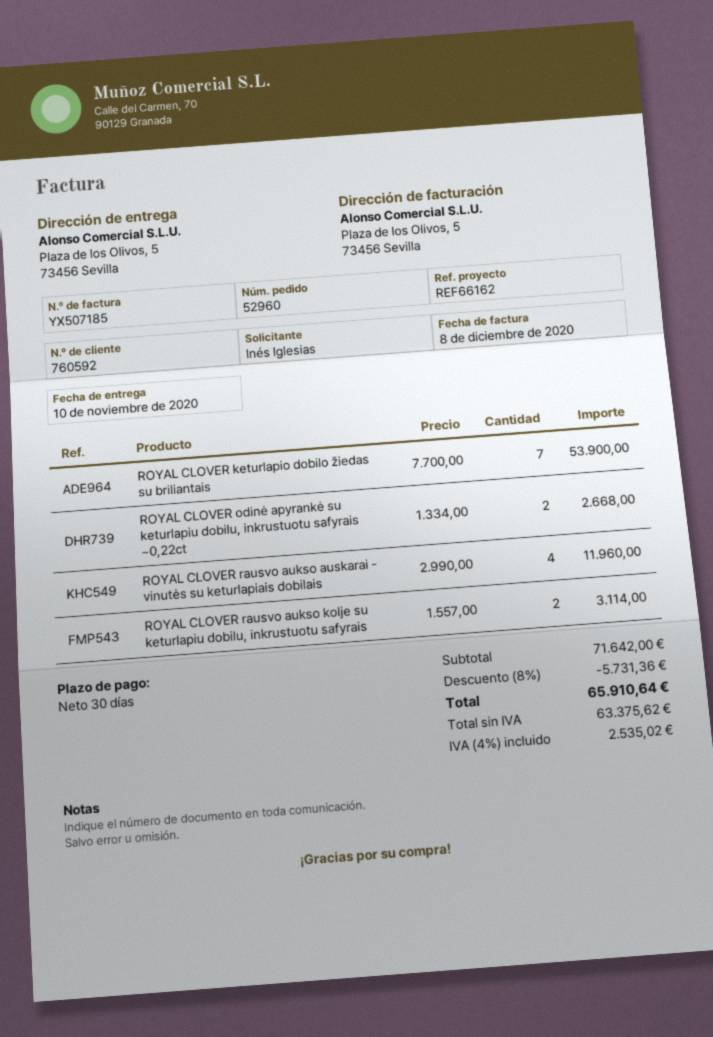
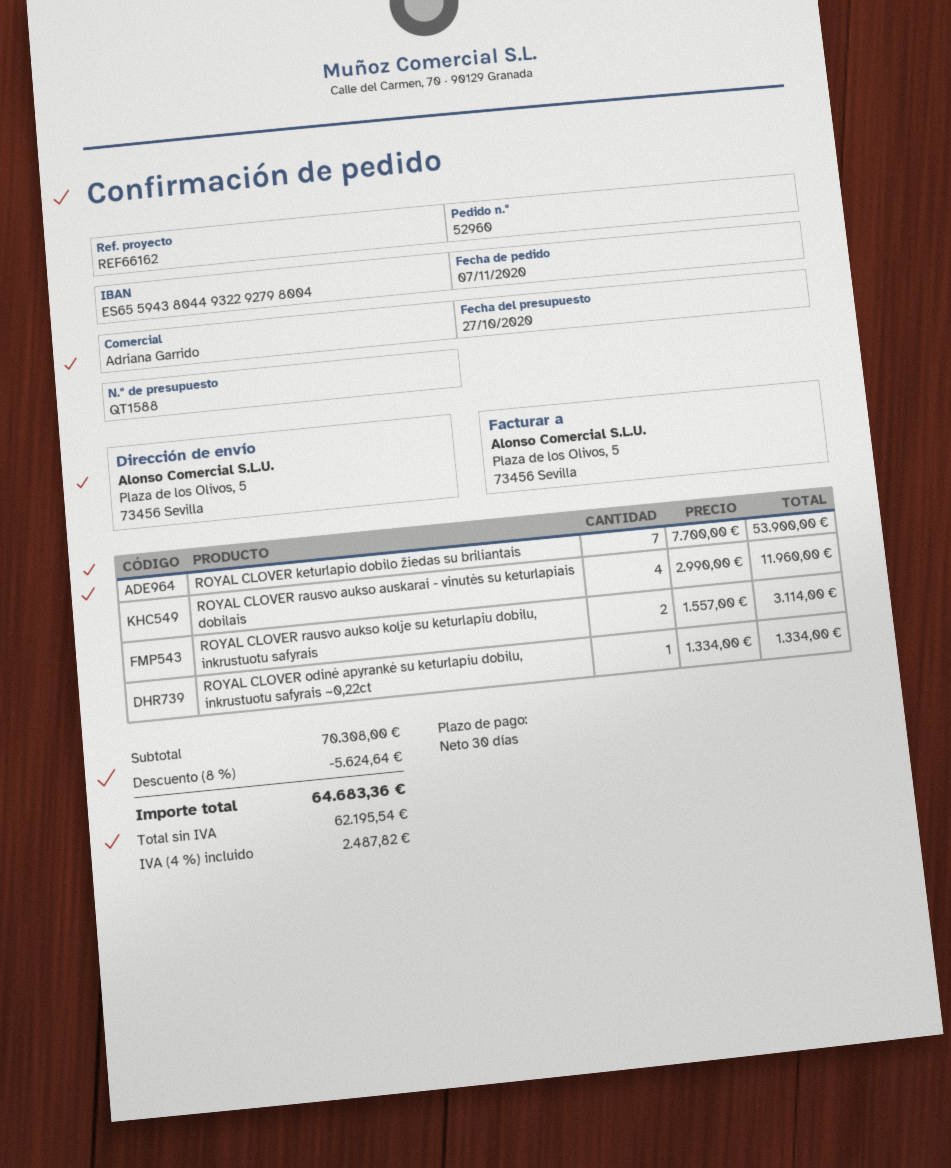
ROYAL CLOVER odinė apyrankė su keturlapiu dobilu, inkrustuotu safyrais ~0,22ct: 2 x 1334.00 = 2668.00 -> 1 x 1334.00 = 1334.00
subtotal: 71642.00 -> 70308.00
discount: 8% = 5731.36 -> 8% = 5624.64
net: 63375.62 -> 62195.54
tax: 4% = 2535.02 -> 4% = 2487.82
total: 65910.64 -> 64683.36

